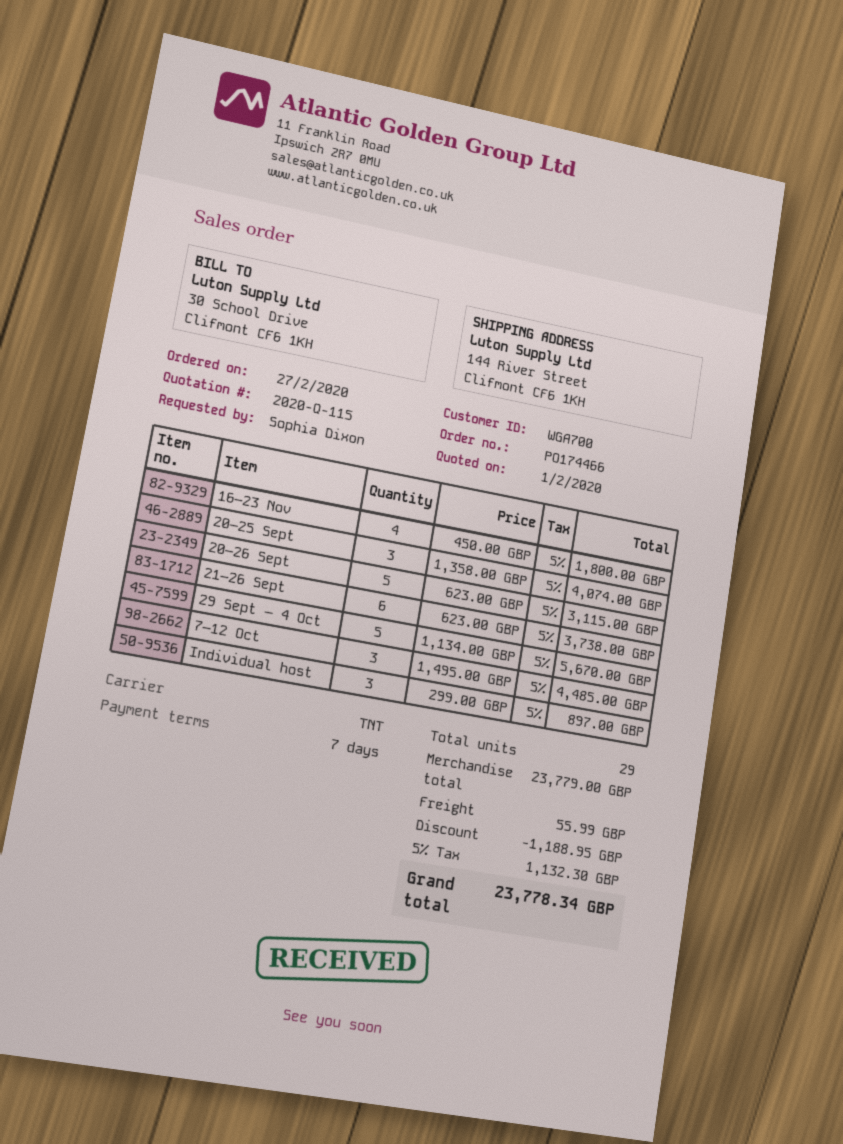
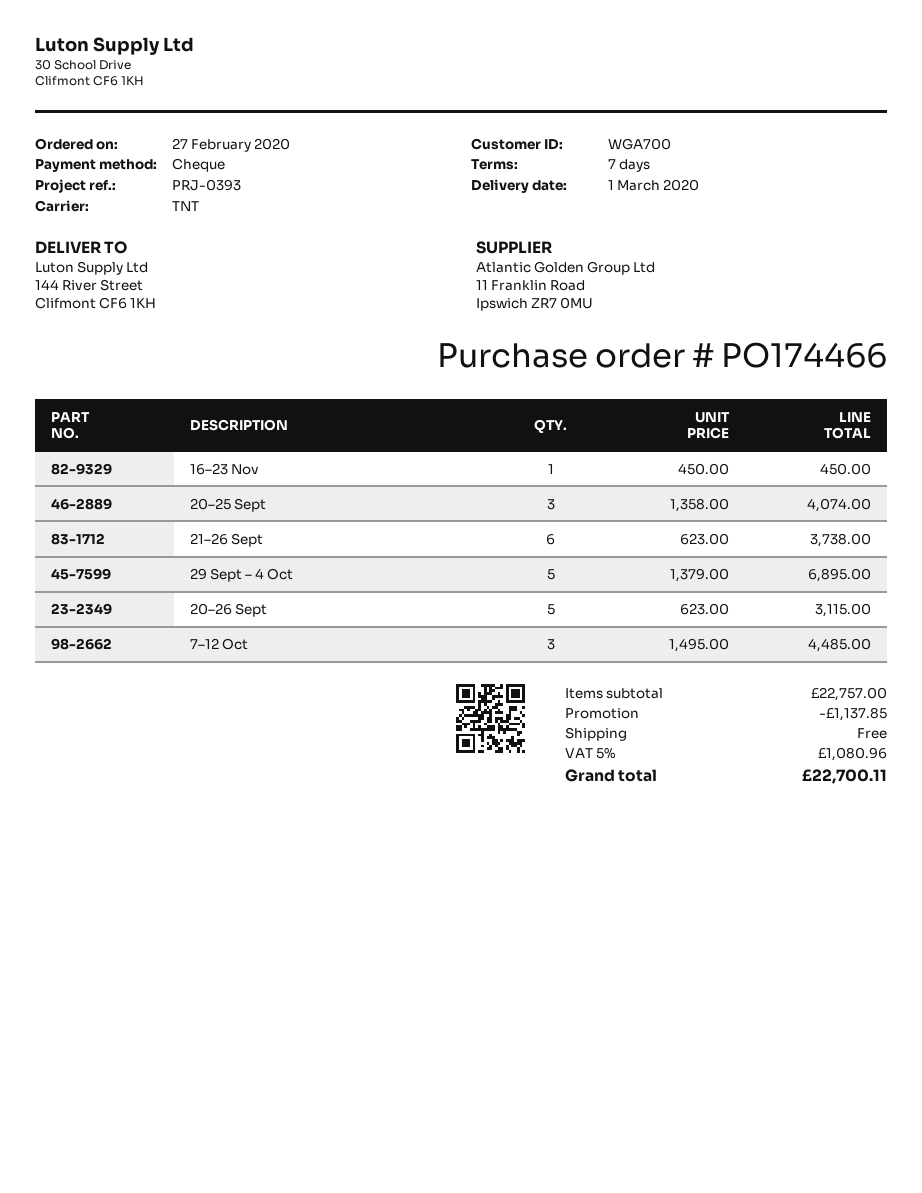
16–23 Nov: 4 x 450.00 = 1800.00 -> 1 x 450.00 = 450.00
29 Sept – 4 Oct: 5 x 1134.00 = 5670.00 -> 5 x 1379.00 = 6895.00
Individual host: 3 x 299.00 = 897.00 -> none
subtotal: 23779.00 -> 22757.00
discount: 1188.95 -> 1137.85
shipping: 55.99 -> 0.00
tax: 5% = 1132.30 -> 5% = 1080.96
total: 23778.34 -> 22700.11

